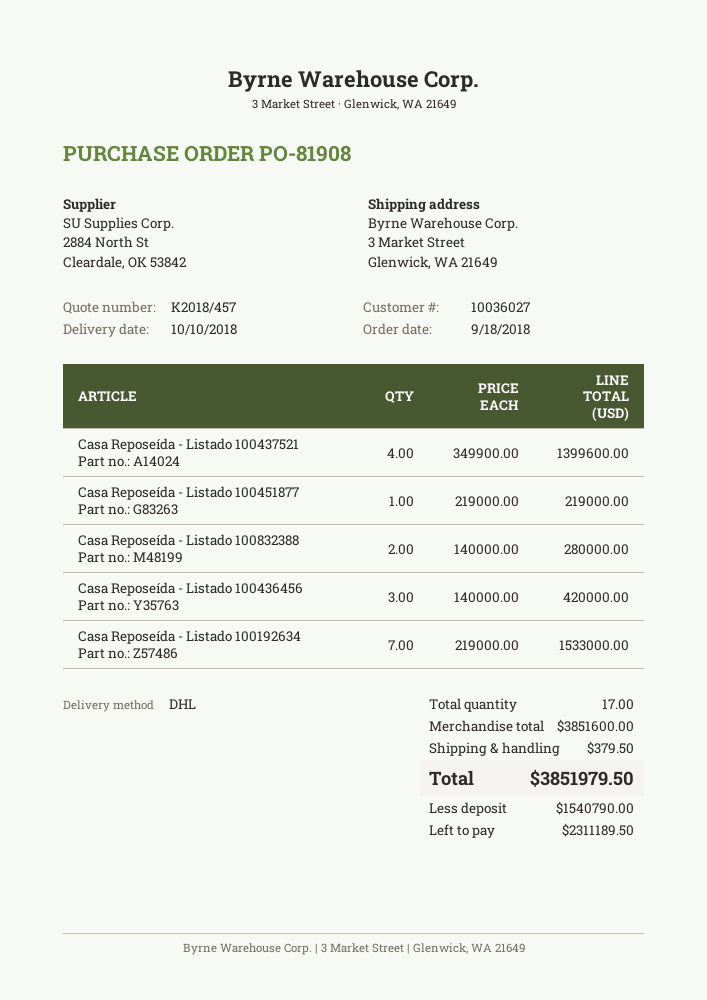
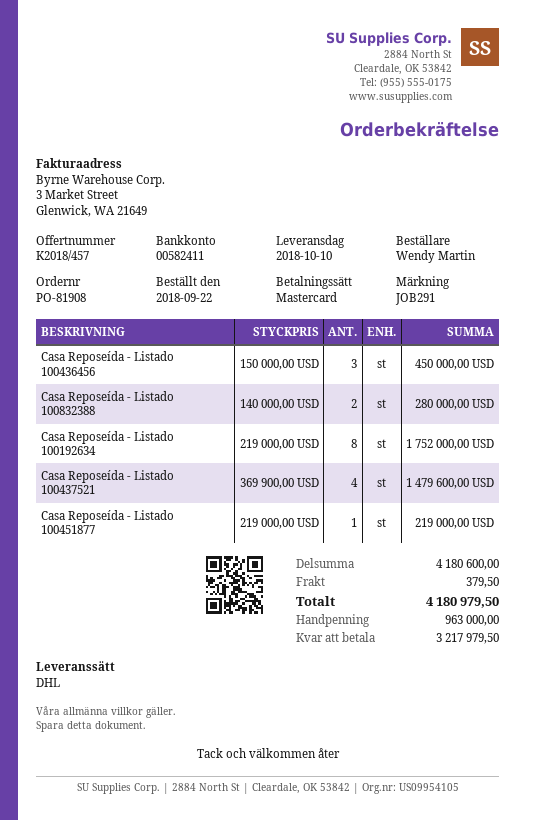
order date: 2018-09-18 -> 2018-09-22
Casa Reposeída - Listado 100437521: 4 x 349900.00 = 1399600.00 -> 4 x 369900.00 = 1479600.00
Casa Reposeída - Listado 100436456: 3 x 140000.00 = 420000.00 -> 3 x 150000.00 = 450000.00
Casa Reposeída - Listado 100192634: 7 x 219000.00 = 1533000.00 -> 8 x 219000.00 = 1752000.00
subtotal: 3851600.00 -> 4180600.00
total: 3851979.50 -> 4180979.50
deposit: 1540790.00 -> 963000.00
balance: 2311189.50 -> 3217979.50

